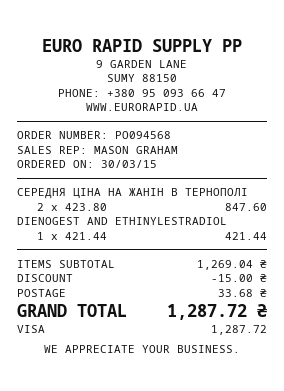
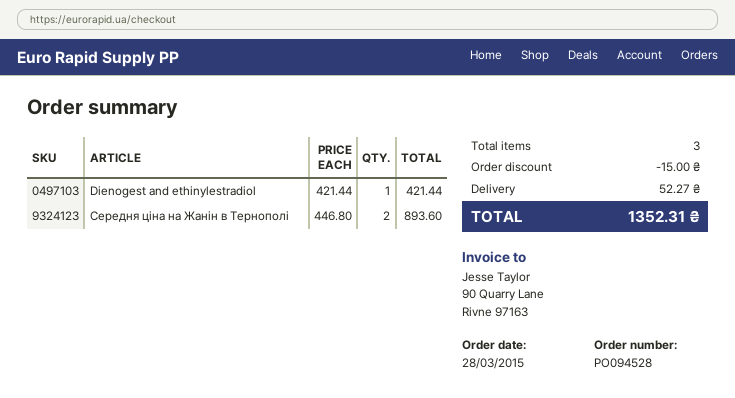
order number: PO094568 -> PO094528
order date: 2015-03-30 -> 2015-03-28
СЕРЕДНЯ ЦІНА НА ЖАНІН В ТЕРНОПОЛІ: 2 x 423.80 = 847.60 -> 2 x 446.80 = 893.60
shipping: 33.68 -> 52.27
total: 1287.72 -> 1352.31

